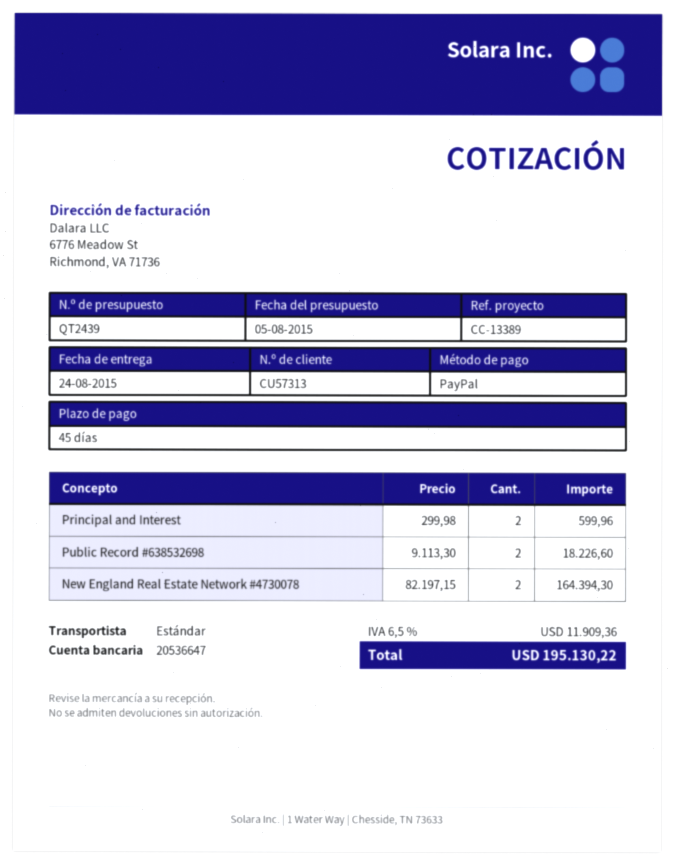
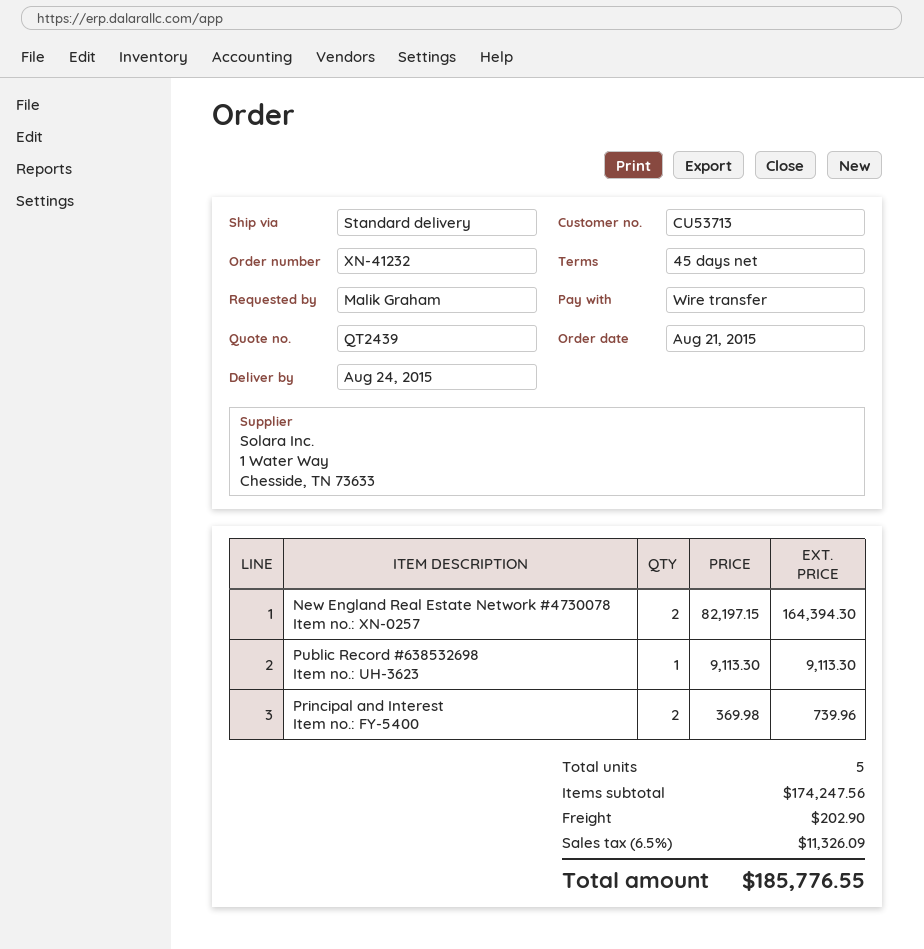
customer number: CU57313 -> CU53713
payment method: PayPal -> bank transfer
Principal and Interest: 2 x 299.98 = 599.96 -> 2 x 369.98 = 739.96
Public Record #638532698: 2 x 9113.30 = 18226.60 -> 1 x 9113.30 = 9113.30
shipping: none -> 202.90
tax: 6.5% = 11909.36 -> 6.5% = 11326.09
total: 195130.22 -> 185776.55

